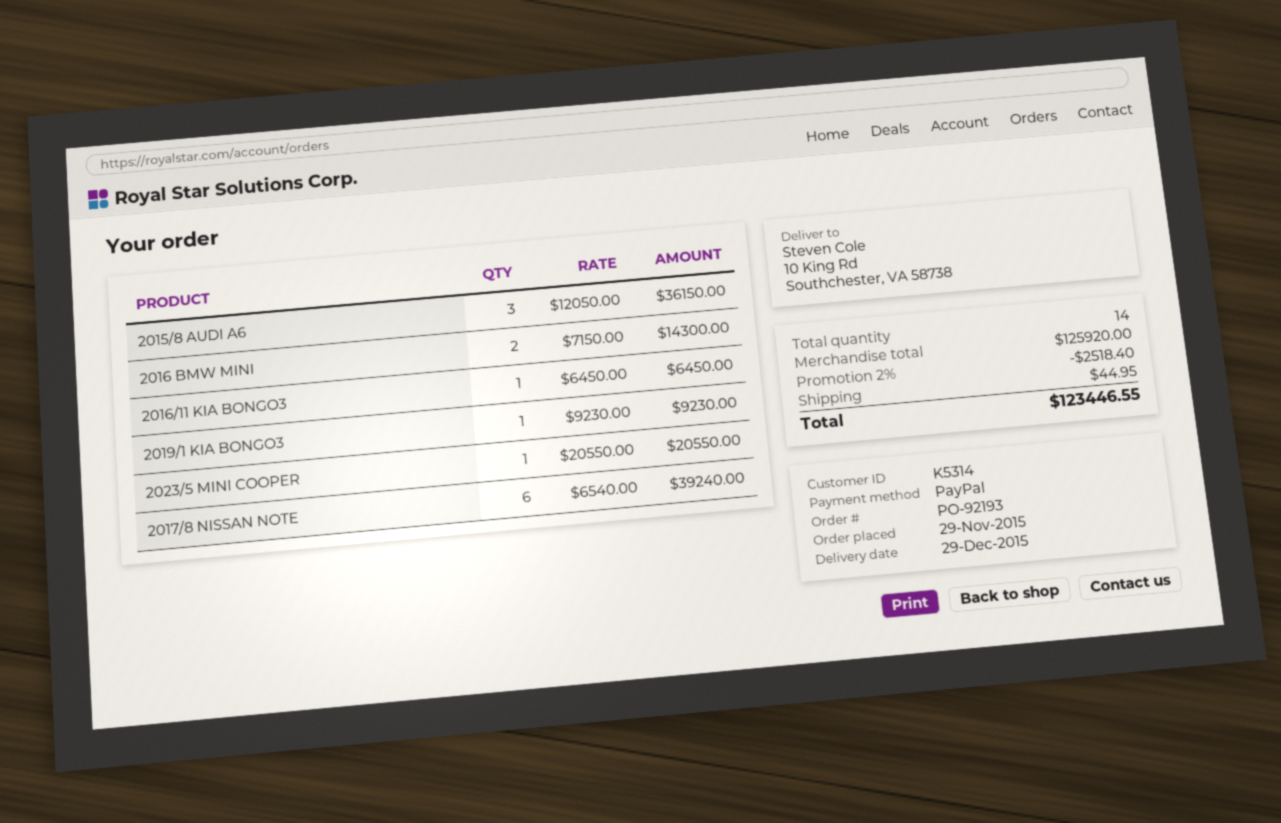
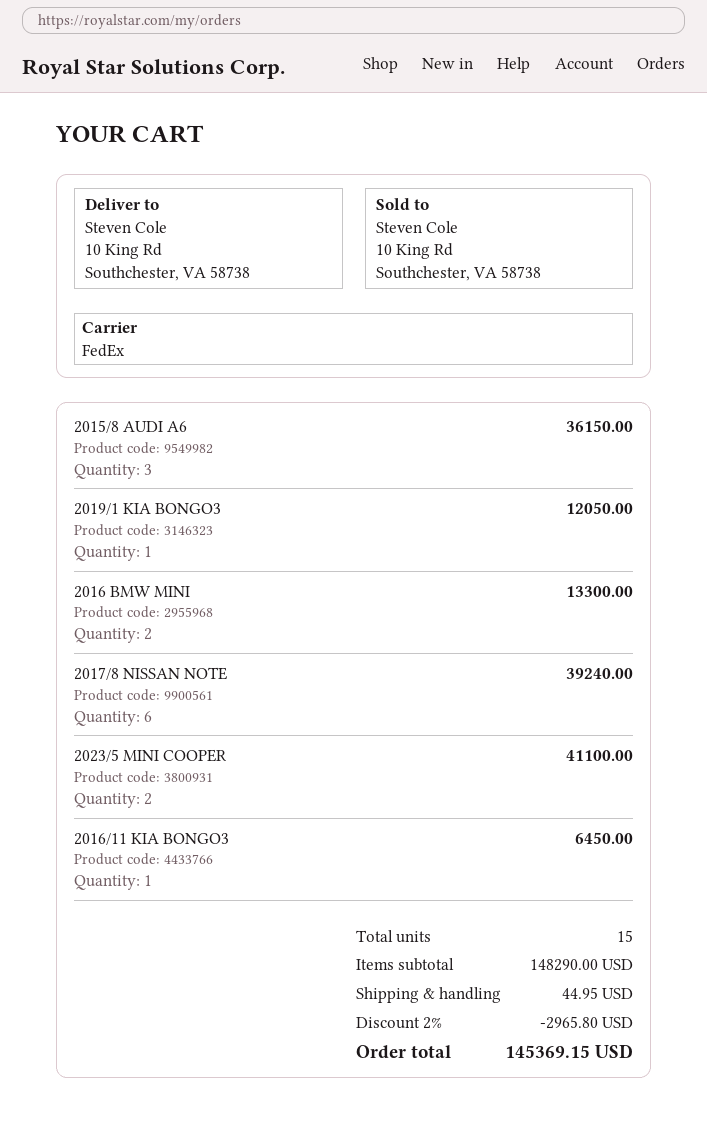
2016 BMW MINI: 2 for 14300.00 -> 2 for 13300.00
2019/1 KIA BONGO3: 1 for 9230.00 -> 1 for 12050.00
2023/5 MINI COOPER: 1 for 20550.00 -> 2 for 41100.00
total quantity: 14 -> 15
subtotal: 125920.00 -> 148290.00
discount: 2% = 2518.40 -> 2% = 2965.80
total: 123446.55 -> 145369.15

